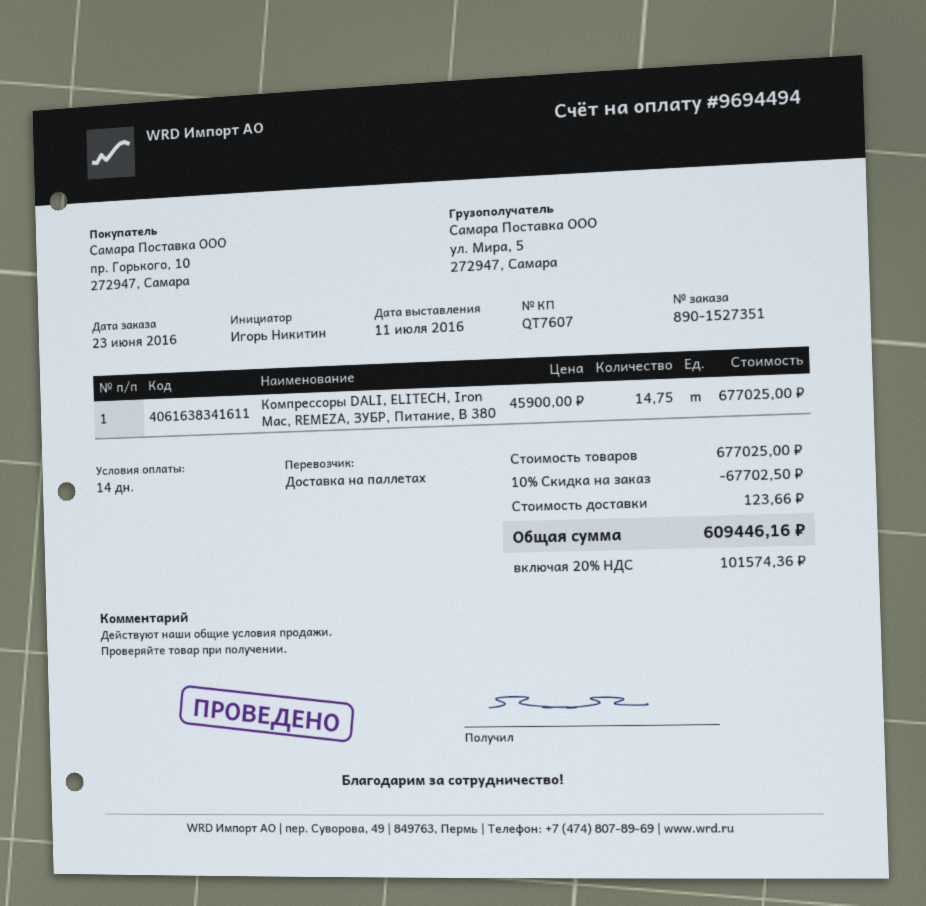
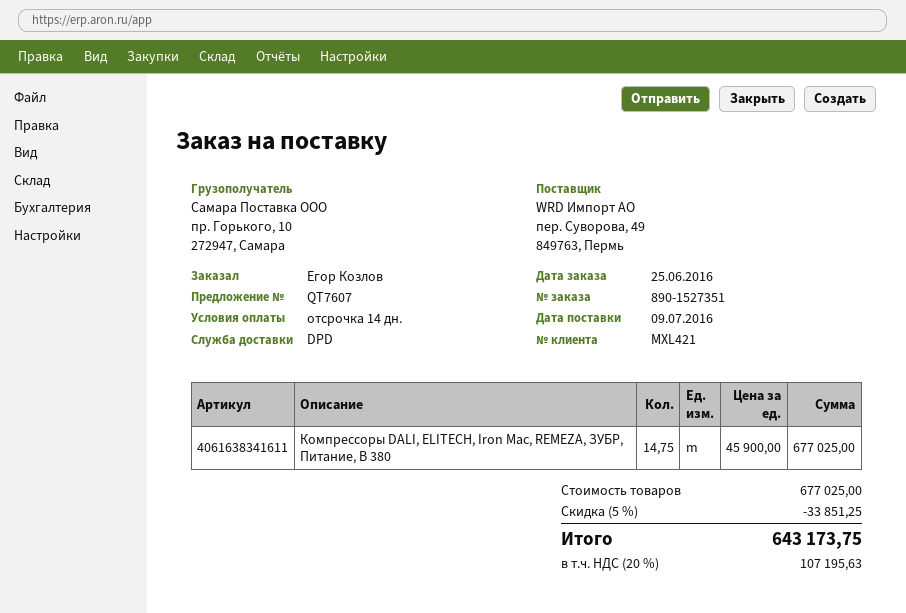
order date: 2016-06-23 -> 2016-06-25
ordered by: Игорь Никитин -> Егор Козлов
shipping method: pallet freight -> DPD
ship to: ул. Мира, 5, 272947, Самара -> пр. Горького, 10, 272947, Самара
discount: 10% = 67702.50 -> 5% = 33851.25
shipping: 123.66 -> none
tax: 20% = 101574.36 -> 20% = 107195.63
total: 609446.16 -> 643173.75

